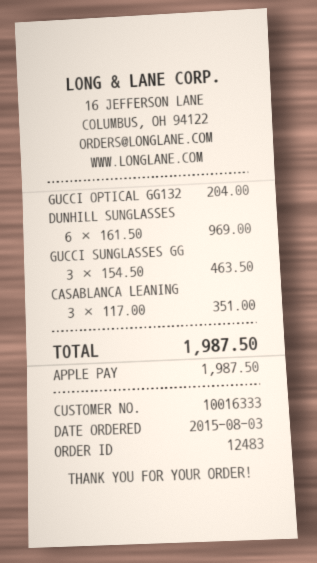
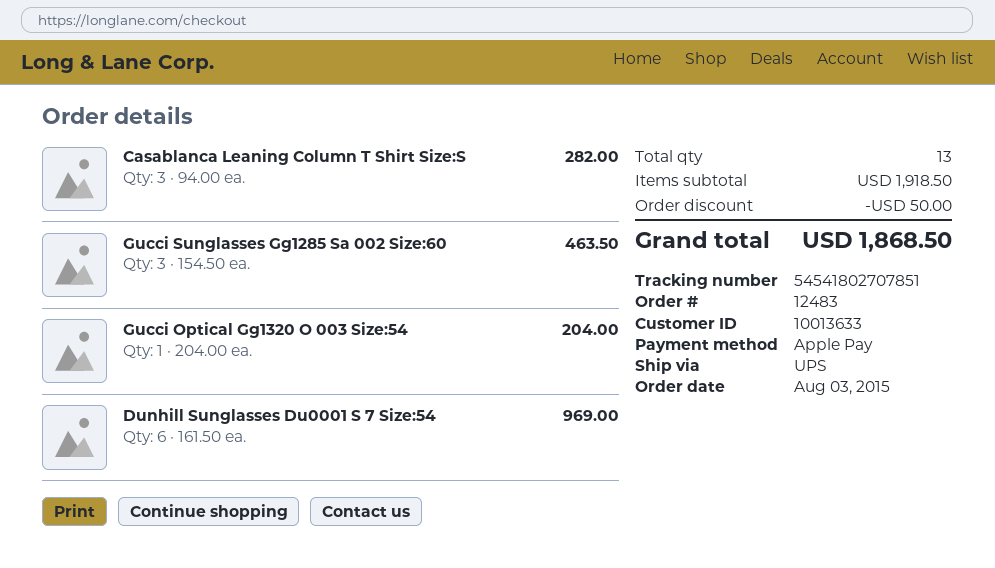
customer number: 10016333 -> 10013633
CASABLANCA LEANING: 3 x 117.00 = 351.00 -> 3 x 94.00 = 282.00
discount: none -> 50.00
total: 1987.50 -> 1868.50

